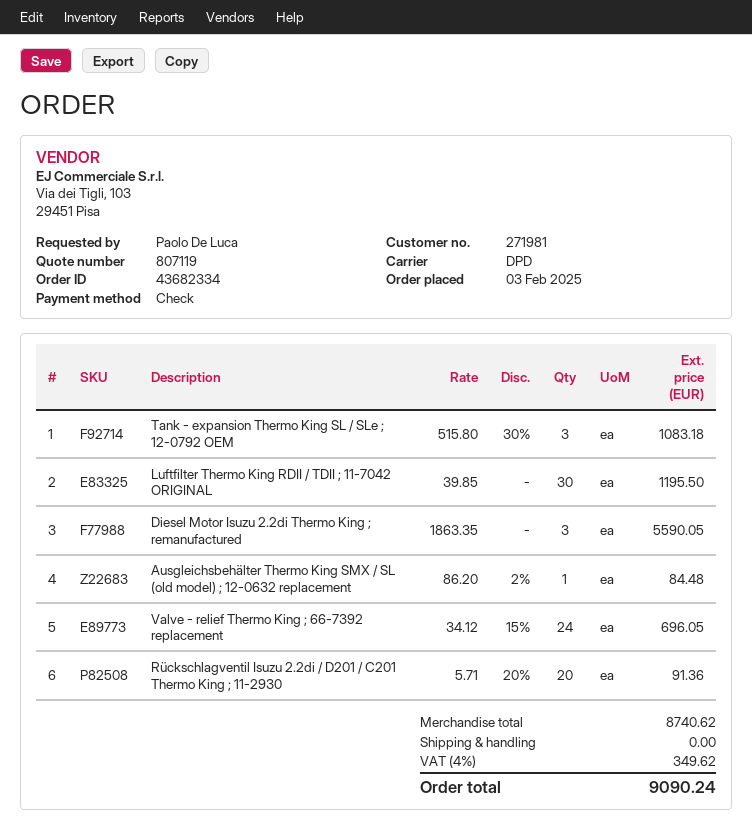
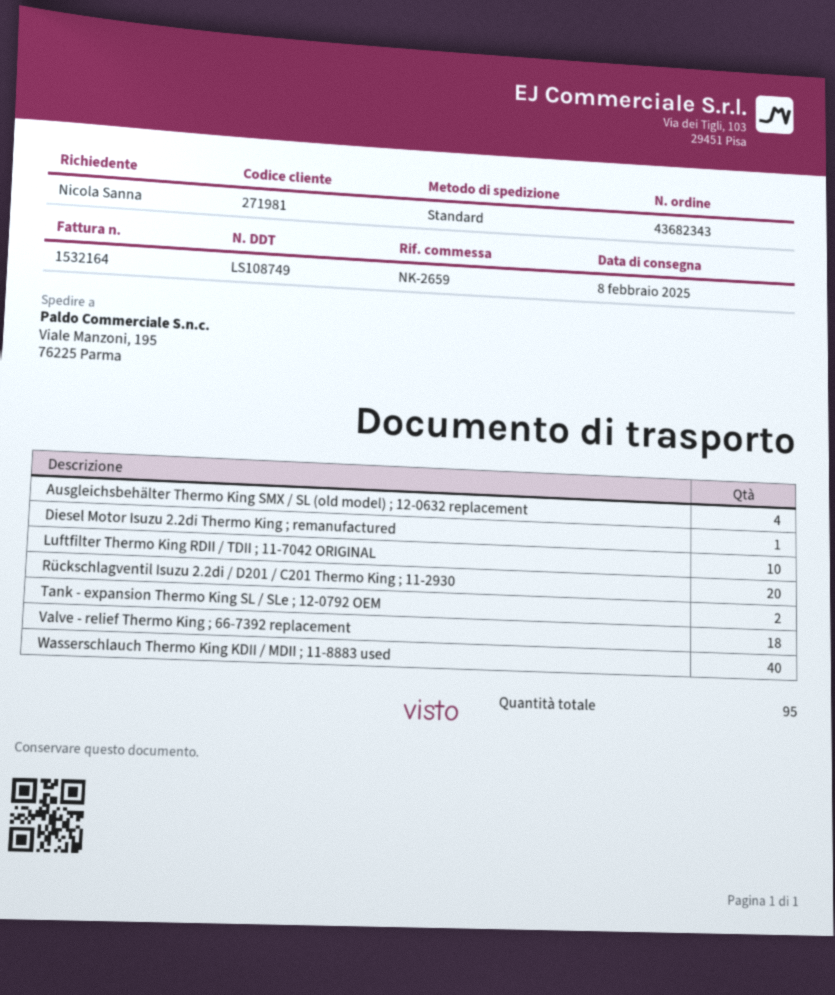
order number: 43682334 -> 43682343
ordered by: Paolo De Luca -> Nicola Sanna
shipping method: DPD -> standard
Tank - expansion Thermo King SL / SLe ; 12-0792 OEM: 3 -> 2
Luftfilter Thermo King RDII / TDII ; 11-7042 ORIGINAL: 30 -> 10
Diesel Motor Isuzu 2.2di Thermo King ; remanufactured: 3 -> 1
Ausgleichsbehälter Thermo King SMX / SL (old model) ; 12-0632 replacement: 1 -> 4
Valve - relief Thermo King ; 66-7392 replacement: 24 -> 18
Wasserschlauch Thermo King KDII / MDII ; 11-8883 used: none -> 40

